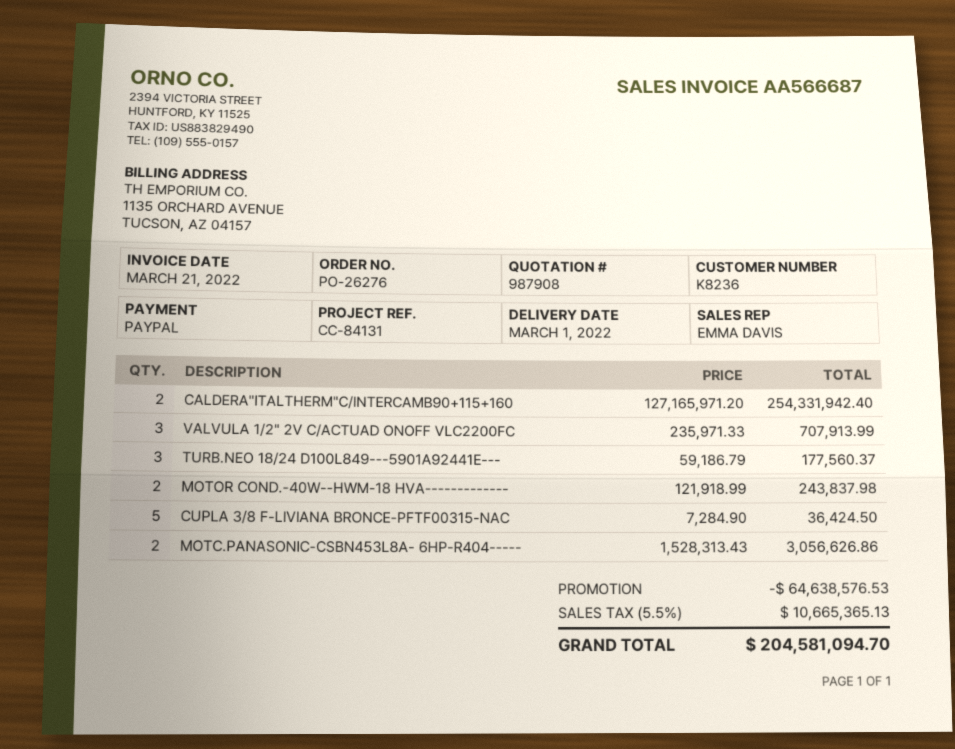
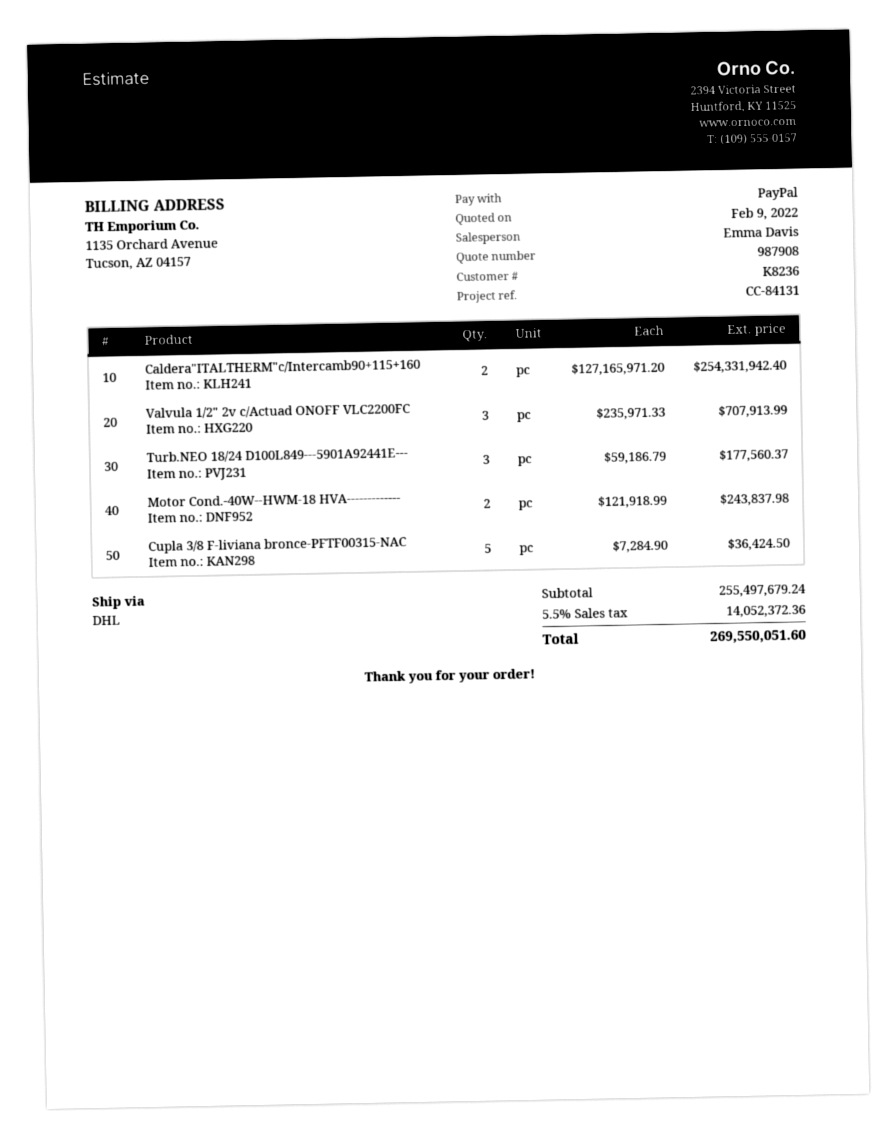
MOTC.PANASONIC-CSBN453L8A- 6HP-R404-----: 2 x 1528313.43 = 3056626.86 -> none
discount: 64638576.53 -> none
tax: 5.5% = 10665365.13 -> 5.5% = 14052372.36
total: 204581094.70 -> 269550051.60

